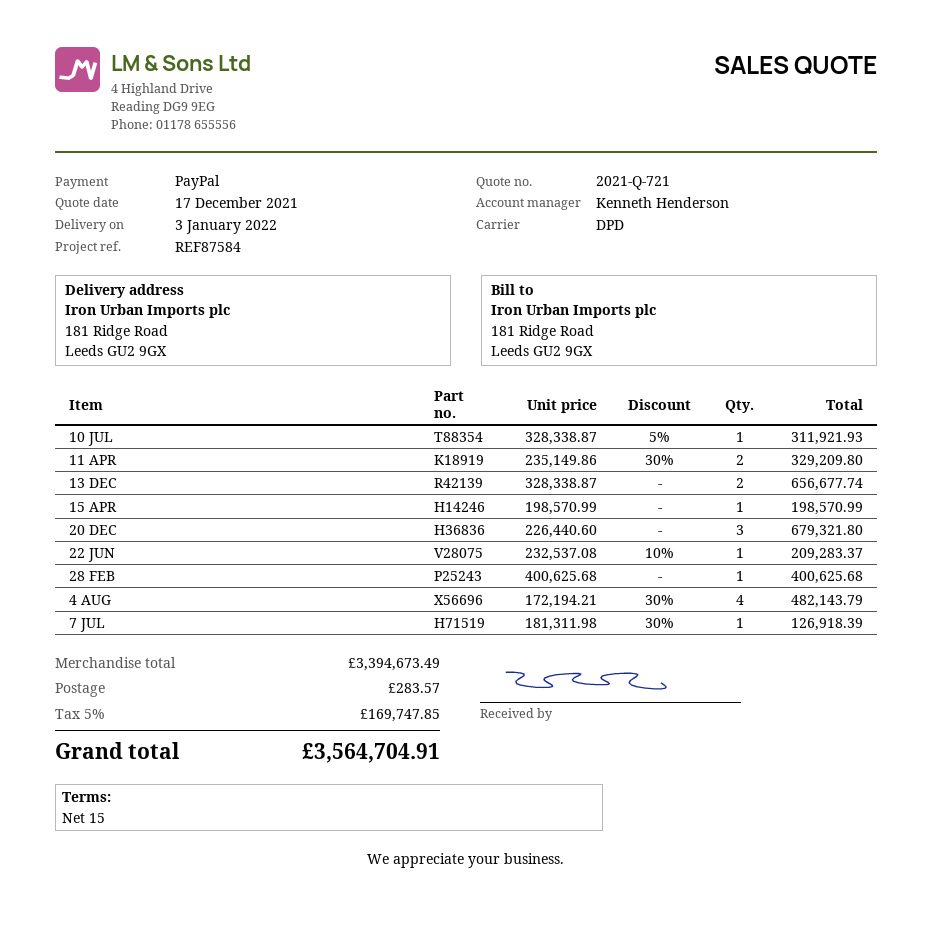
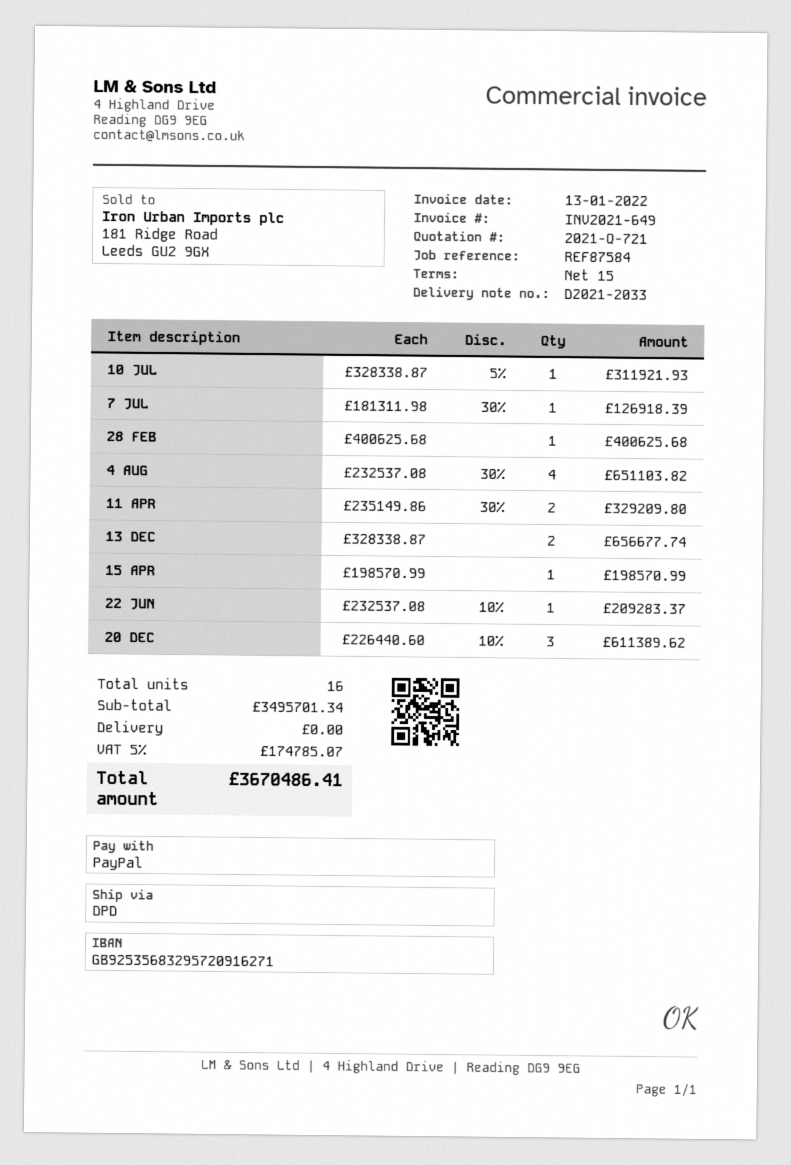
20 DEC: 3 x 226440.60 = 679321.80 -> 3 x 226440.60 - 10% = 611389.62
4 AUG: 4 x 172194.21 - 30% = 482143.79 -> 4 x 232537.08 - 30% = 651103.82
subtotal: 3394673.49 -> 3495701.34
shipping: 283.57 -> 0.00
tax: 5% = 169747.85 -> 5% = 174785.07
total: 3564704.91 -> 3670486.41

